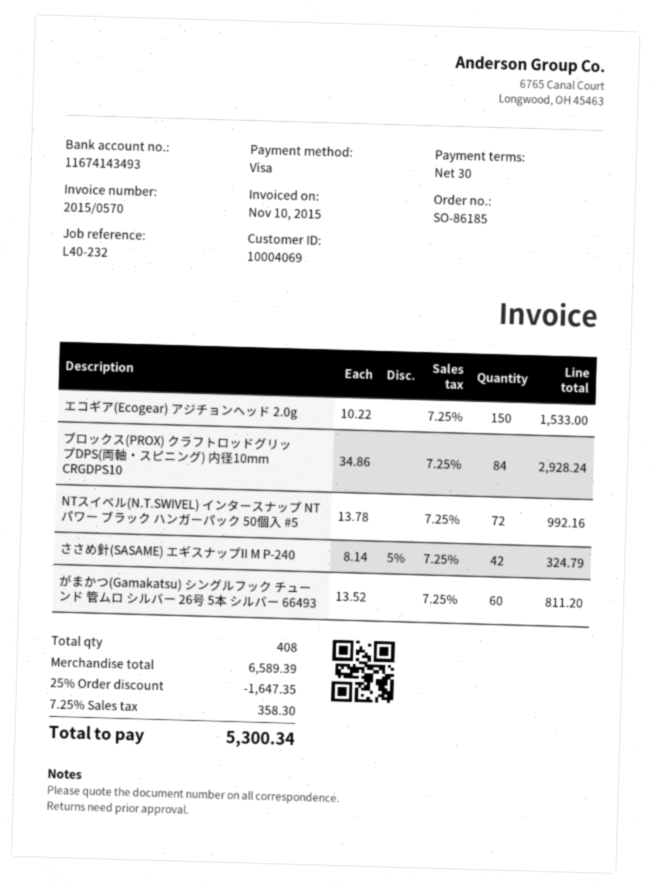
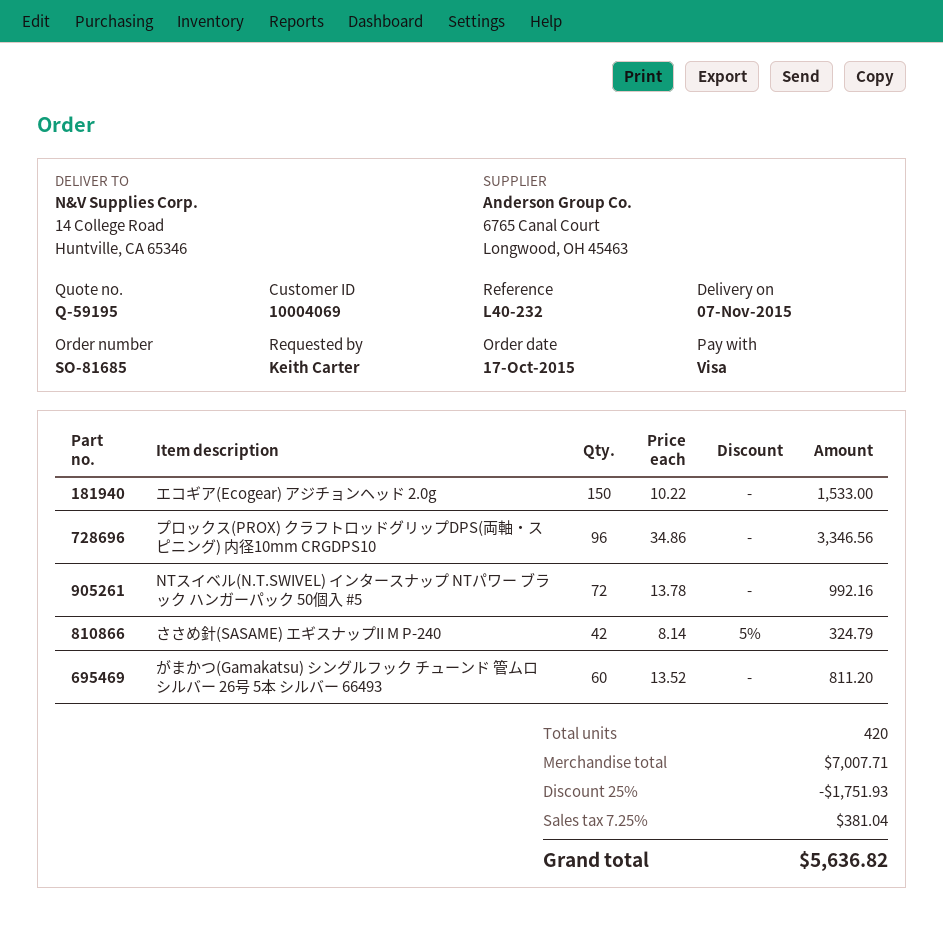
order number: SO-86185 -> SO-81685
プロックス(PROX) クラフトロッドグリップDPS(両軸・スピニング) 内径10mm CRGDPS10: 84 x 34.86 = 2928.24 -> 96 x 34.86 = 3346.56
total quantity: 408 -> 420
subtotal: 6589.39 -> 7007.71
discount: 25% = 1647.35 -> 25% = 1751.93
tax: 7.25% = 358.30 -> 7.25% = 381.04
total: 5300.34 -> 5636.82

